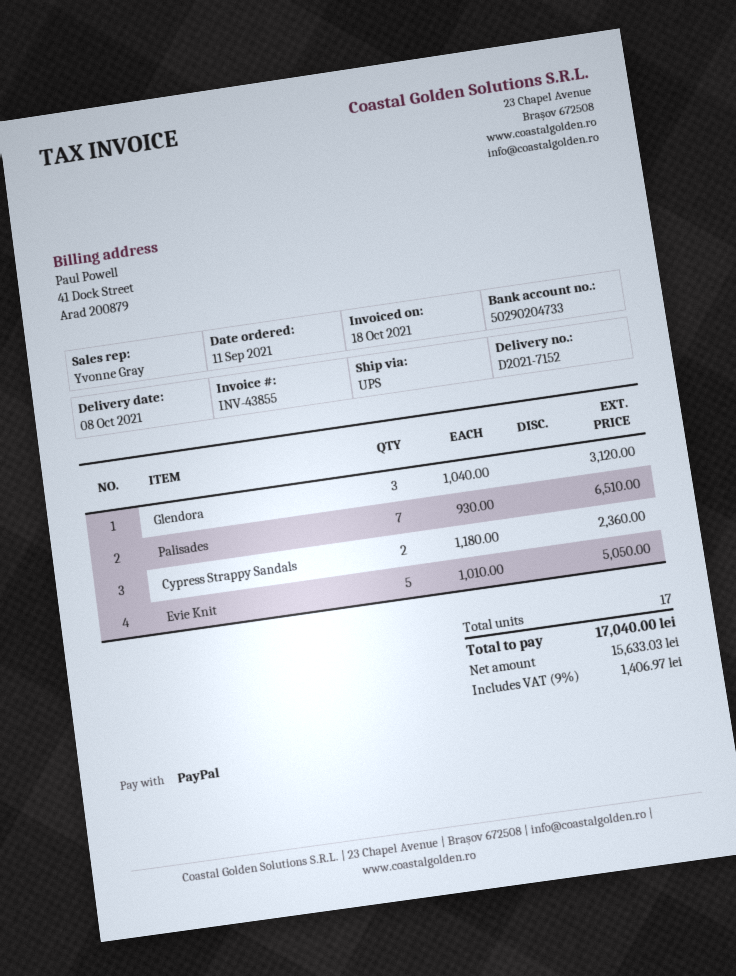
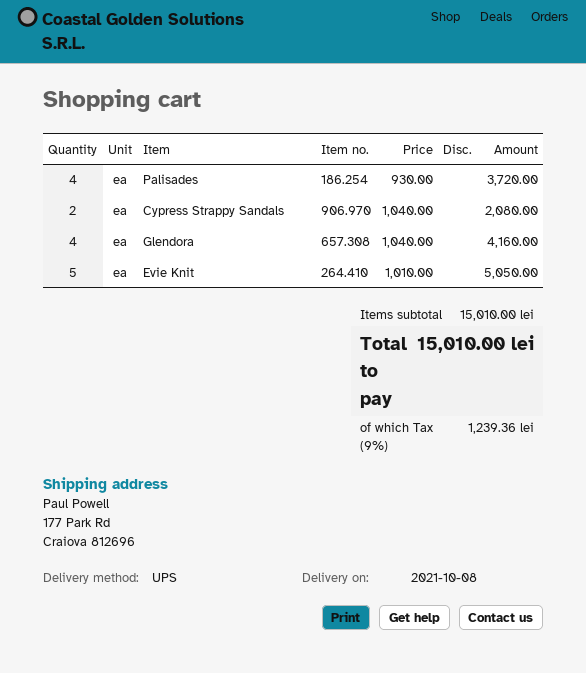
Glendora: 3 x 1040.00 = 3120.00 -> 4 x 1040.00 = 4160.00
Palisades: 7 x 930.00 = 6510.00 -> 4 x 930.00 = 3720.00
Cypress Strappy Sandals: 2 x 1180.00 = 2360.00 -> 2 x 1040.00 = 2080.00
tax: 9% = 1406.97 -> 9% = 1239.36
total: 17040.00 -> 15010.00

